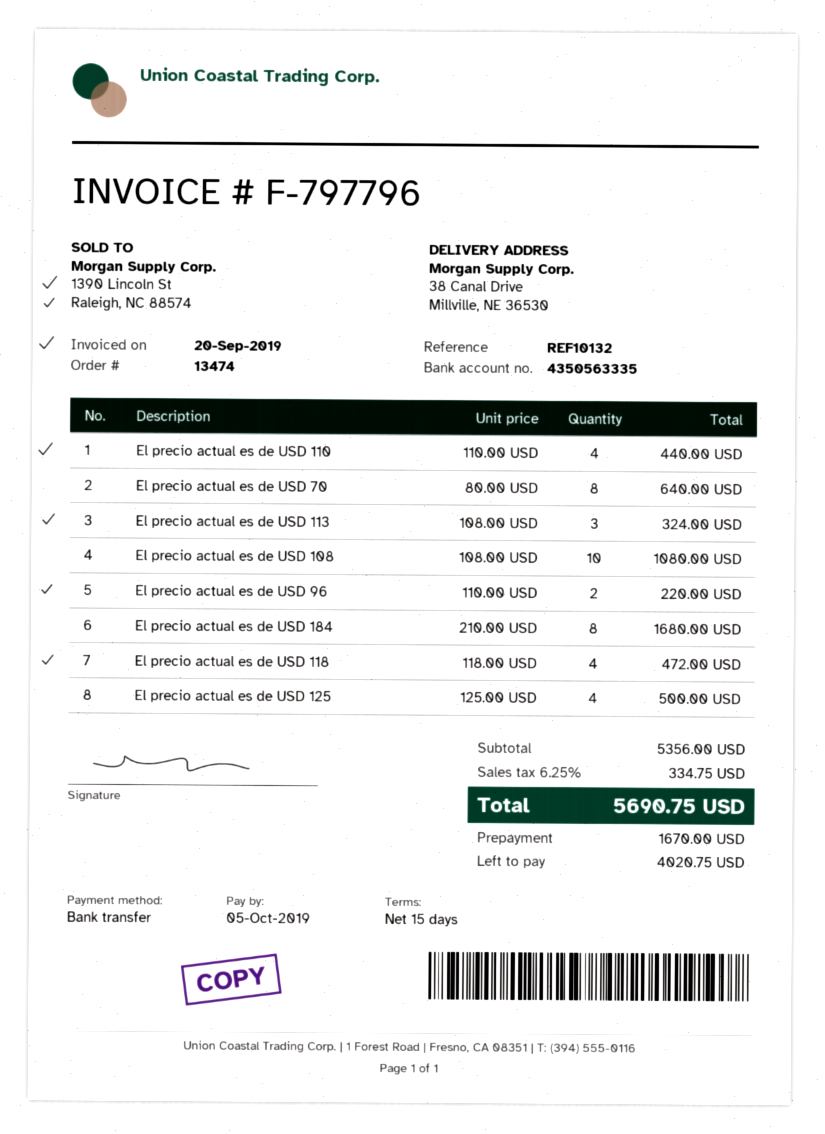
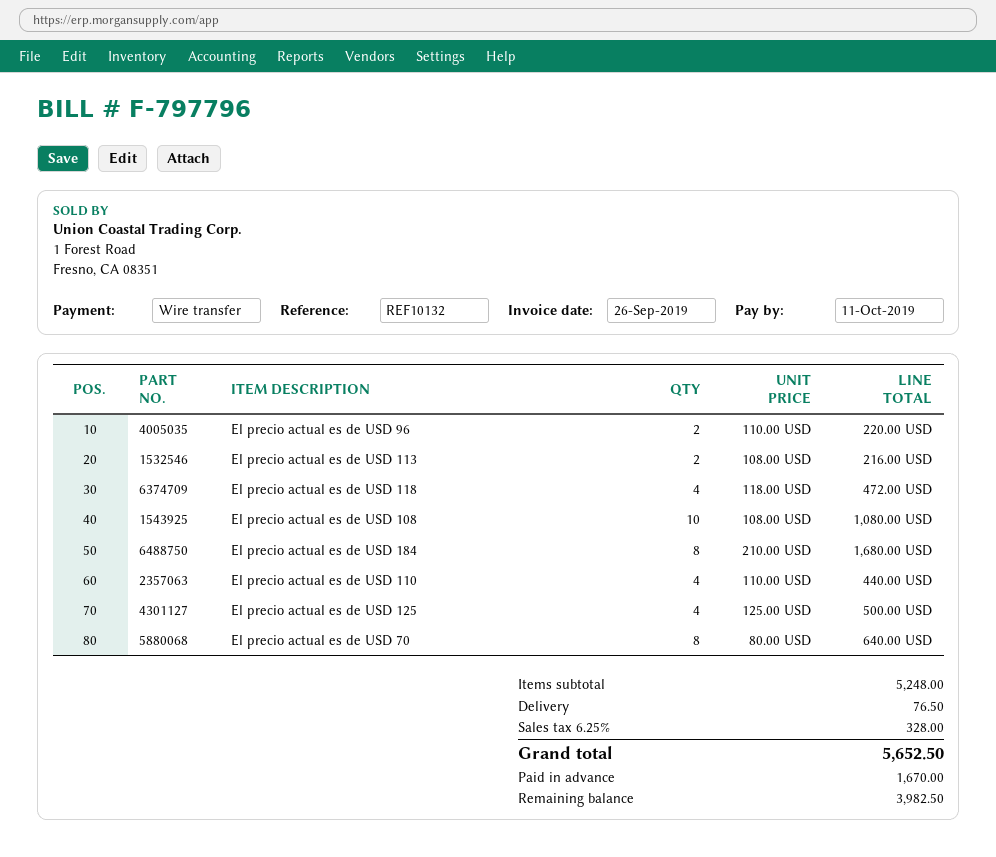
invoice date: 2019-09-20 -> 2019-09-26
due date: 2019-10-05 -> 2019-10-11
El precio actual es de USD 113: 3 x 108.00 = 324.00 -> 2 x 108.00 = 216.00
subtotal: 5356.00 -> 5248.00
shipping: none -> 76.50
tax: 6.25% = 334.75 -> 6.25% = 328.00
total: 5690.75 -> 5652.50
balance: 4020.75 -> 3982.50

